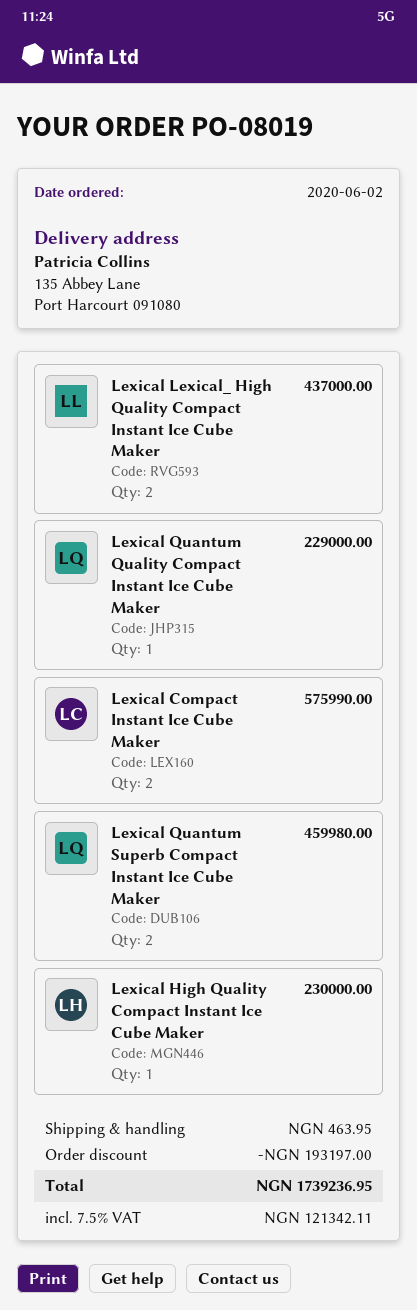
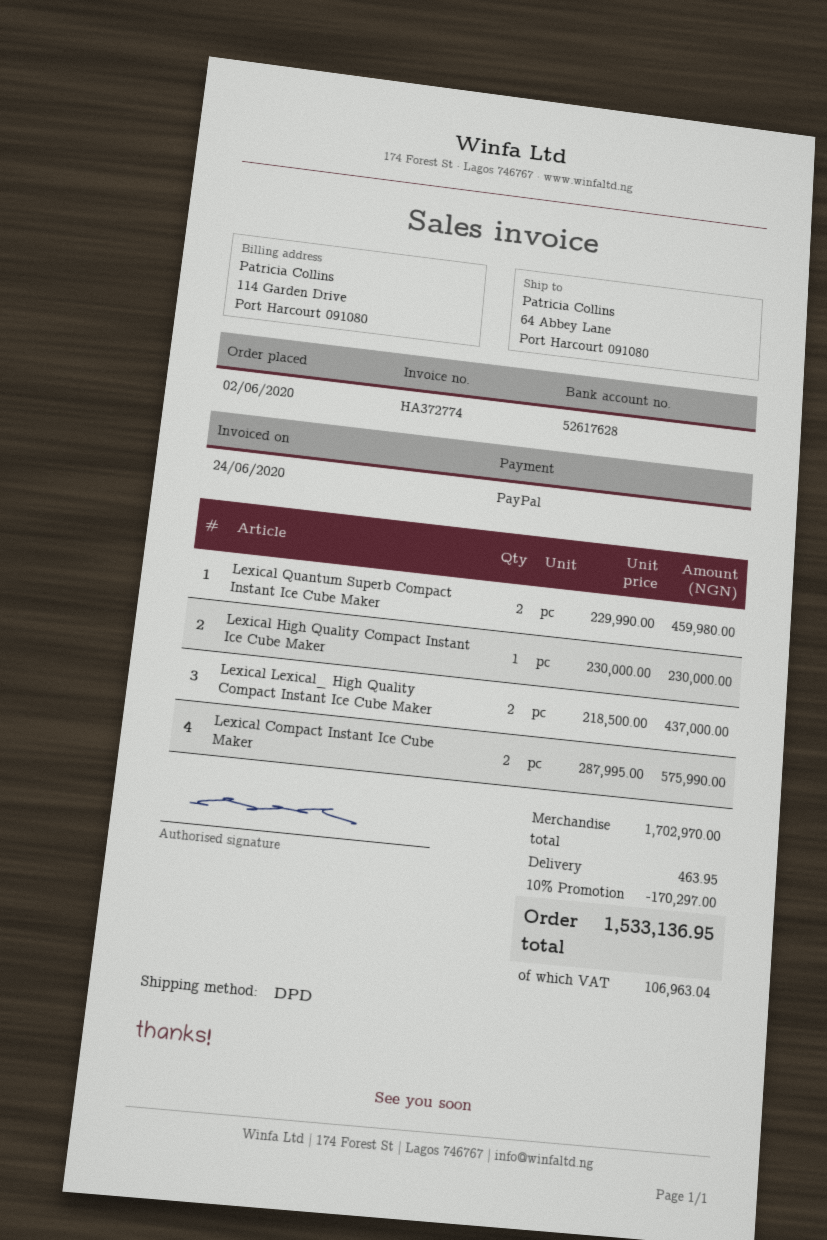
ship to: 135 Abbey Lane, Port Harcourt 091080 -> 64 Abbey Lane, Port Harcourt 091080
Lexical Quantum Quality Compact Instant Ice Cube Maker: 1 for 229000.00 -> none
discount: 193197.00 -> 170297.00
tax: 121342.11 -> 106963.04
total: 1739236.95 -> 1533136.95

